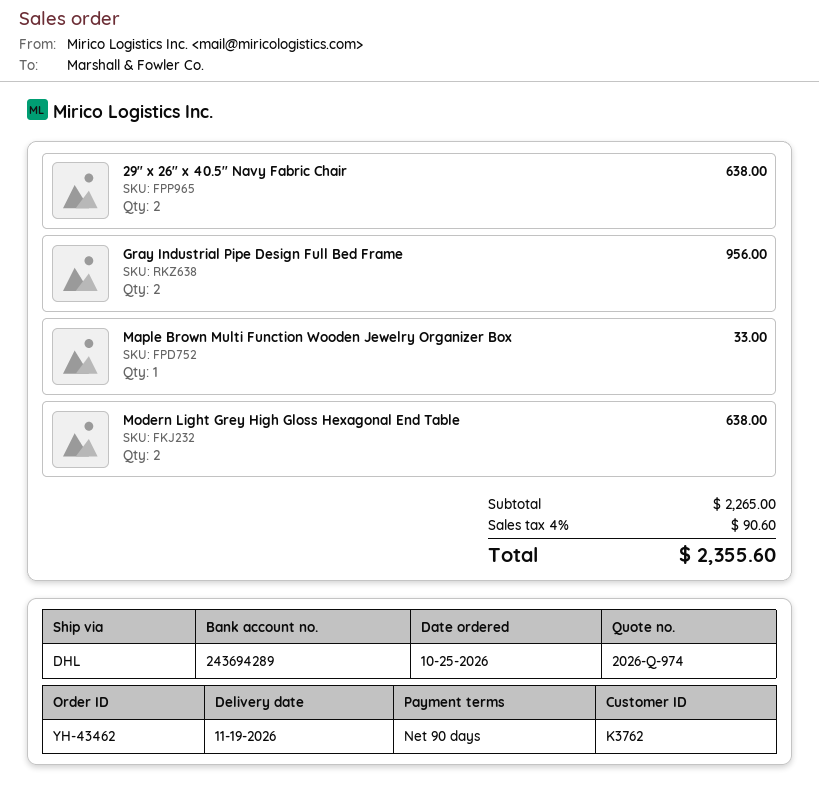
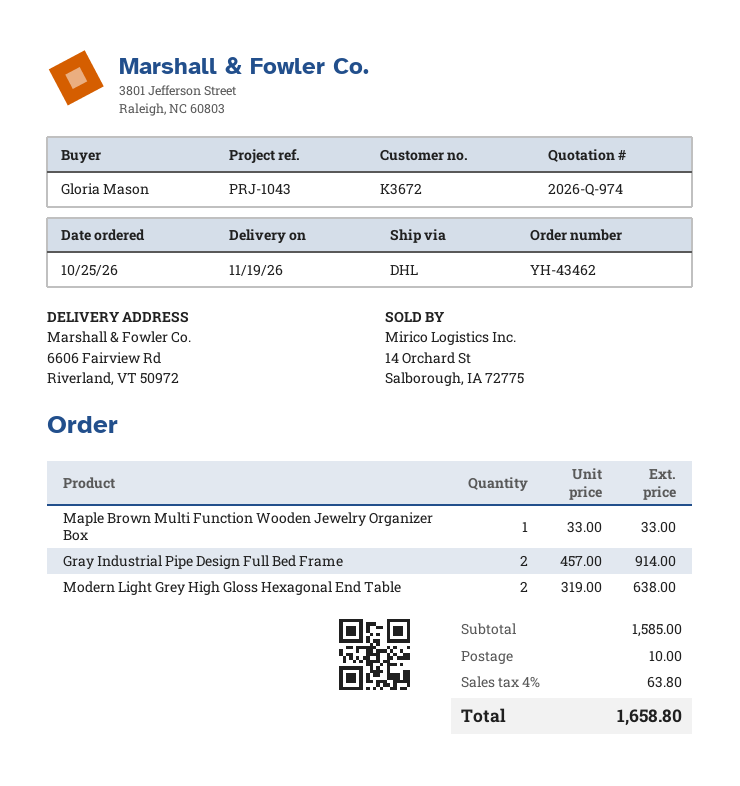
customer number: K3762 -> K3672
29" x 26" x 40.5" Navy Fabric Chair: 2 for 638.00 -> none
Gray Industrial Pipe Design Full Bed Frame: 2 for 956.00 -> 2 for 914.00
subtotal: 2265.00 -> 1585.00
shipping: none -> 10.00
tax: 4% = 90.60 -> 4% = 63.80
total: 2355.60 -> 1658.80

